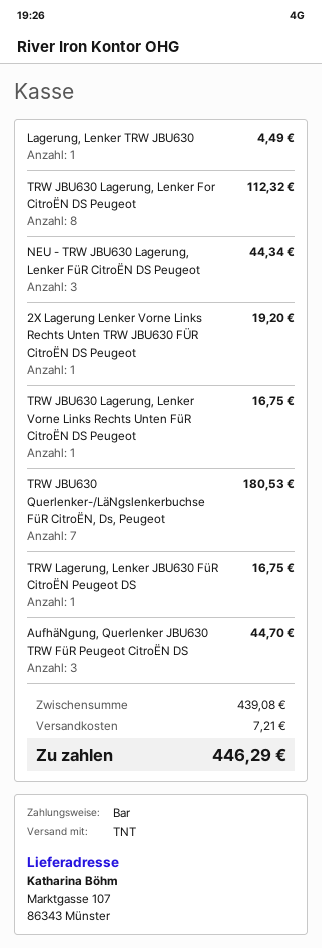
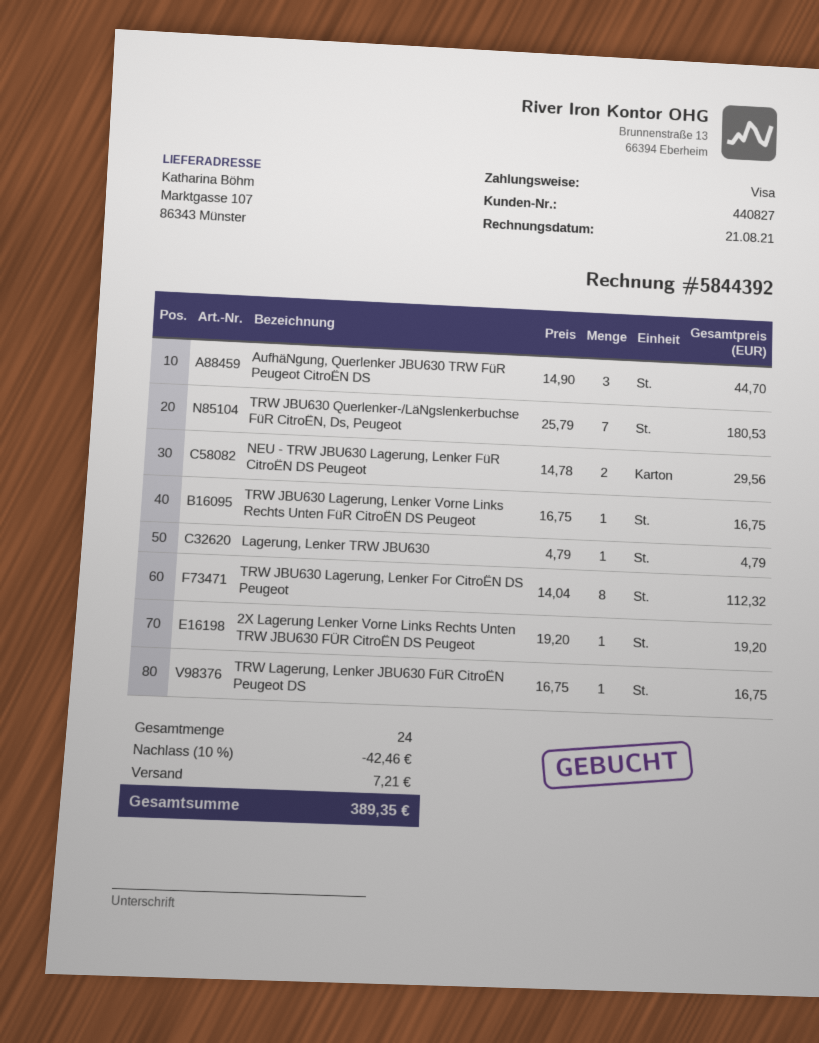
payment method: cash -> Visa
Lagerung, Lenker TRW JBU630: 1 for 4.49 -> 1 for 4.79
NEU - TRW JBU630 Lagerung, Lenker FüR CitroËN DS Peugeot: 3 for 44.34 -> 2 for 29.56
discount: none -> 10% = 42.46
total: 446.29 -> 389.35

